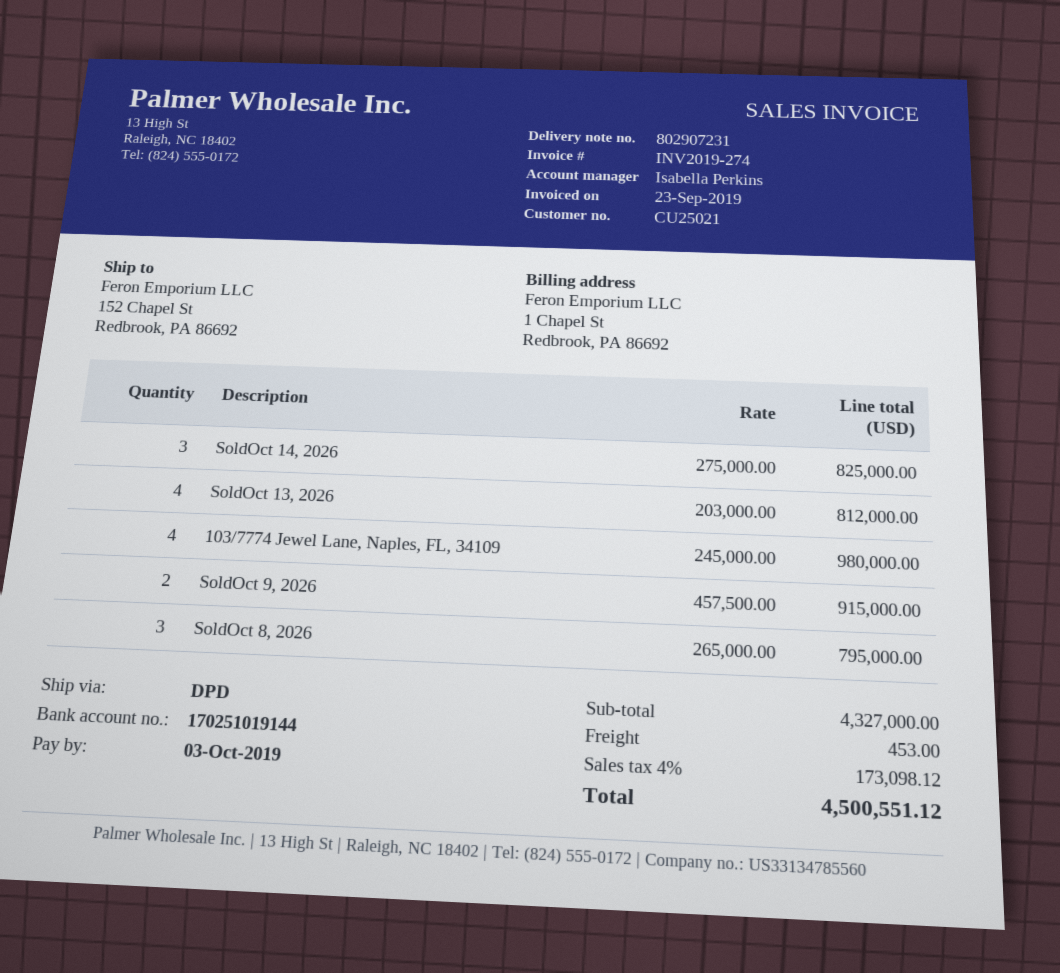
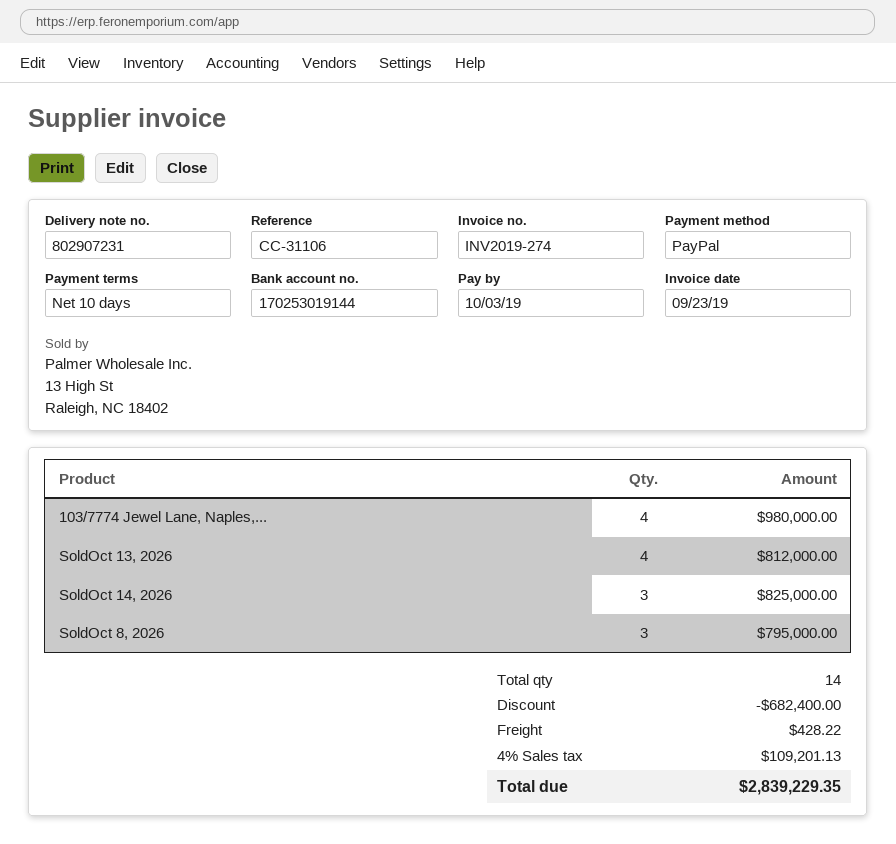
bank account: 170251019144 -> 170253019144
SoldOct 9, 2026: 2 for 915000.00 -> none
discount: none -> 682400.00
shipping: 453.00 -> 428.22
tax: 4% = 173098.12 -> 4% = 109201.13
total: 4500551.12 -> 2839229.35

